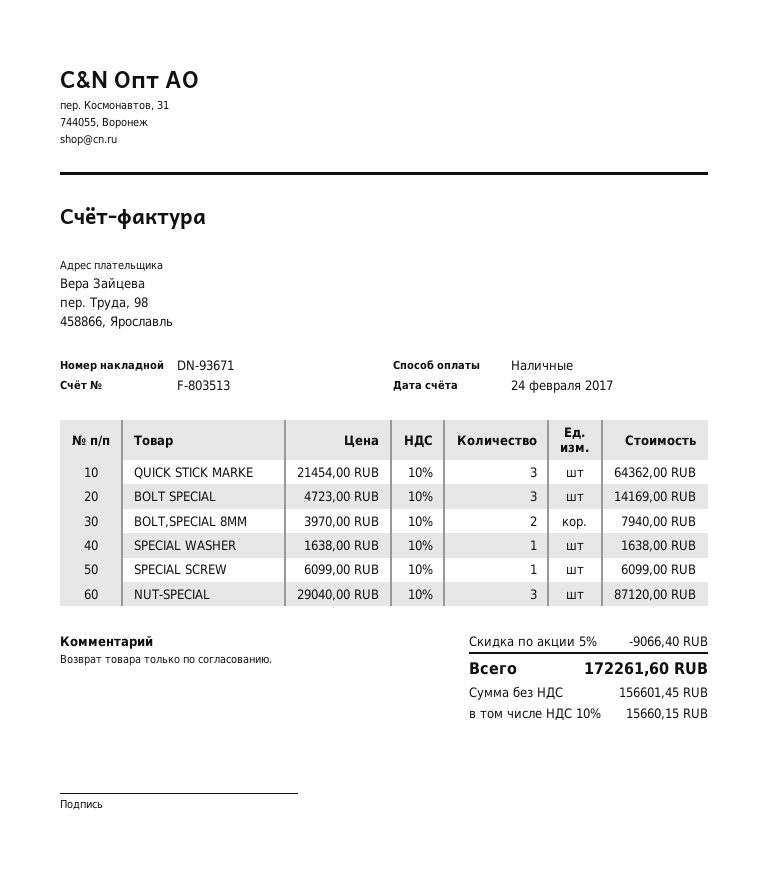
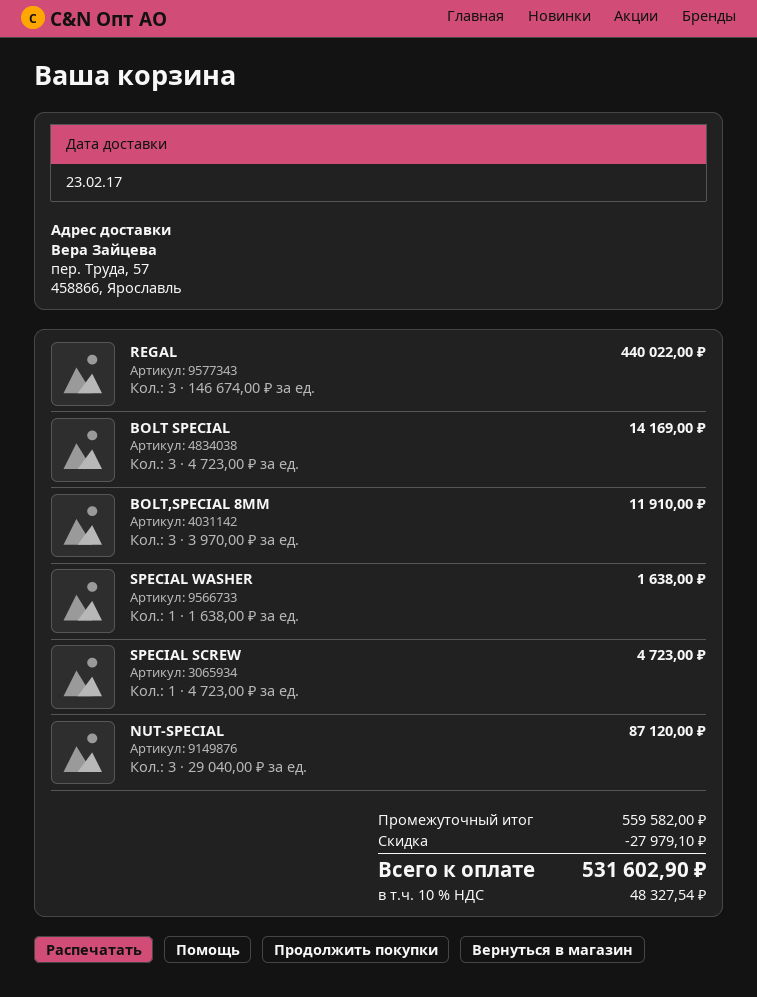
QUICK STICK MARKE: 3 x 21454.00 = 64362.00 -> none
BOLT,SPECIAL 8MM: 2 x 3970.00 = 7940.00 -> 3 x 3970.00 = 11910.00
SPECIAL SCREW: 1 x 6099.00 = 6099.00 -> 1 x 4723.00 = 4723.00
REGAL: none -> 3 x 146674.00 = 440022.00
discount: 9066.40 -> 27979.10
tax: 10% = 15660.15 -> 10% = 48327.54
total: 172261.60 -> 531602.90

